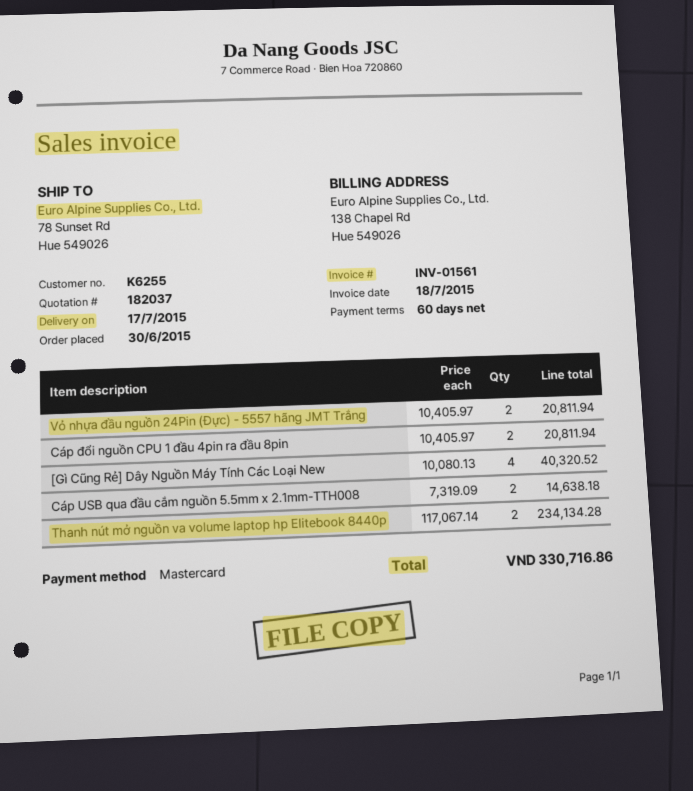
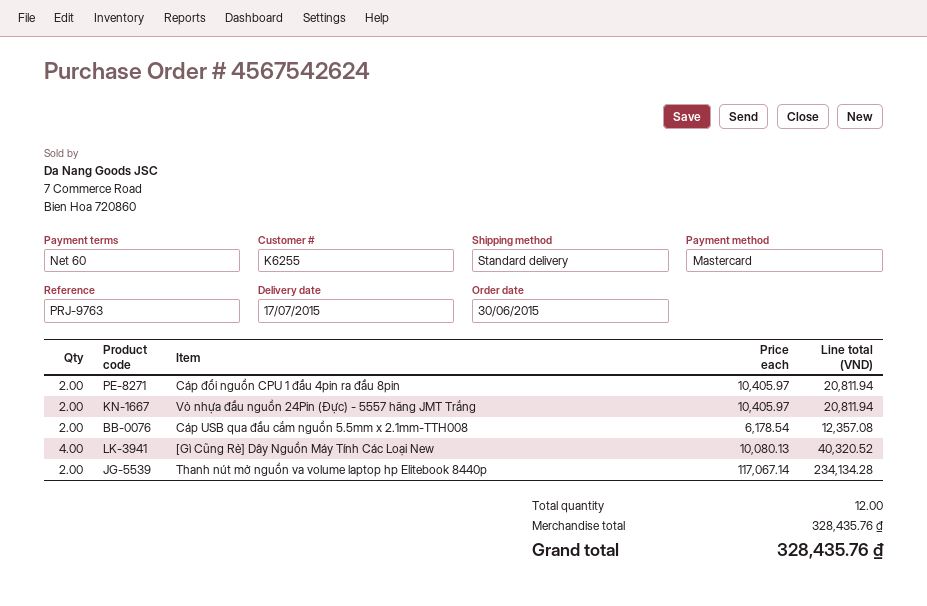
Cáp USB qua đầu cắm nguồn 5.5mm x 2.1mm-TTH008: 2 x 7319.09 = 14638.18 -> 2 x 6178.54 = 12357.08
total: 330716.86 -> 328435.76

